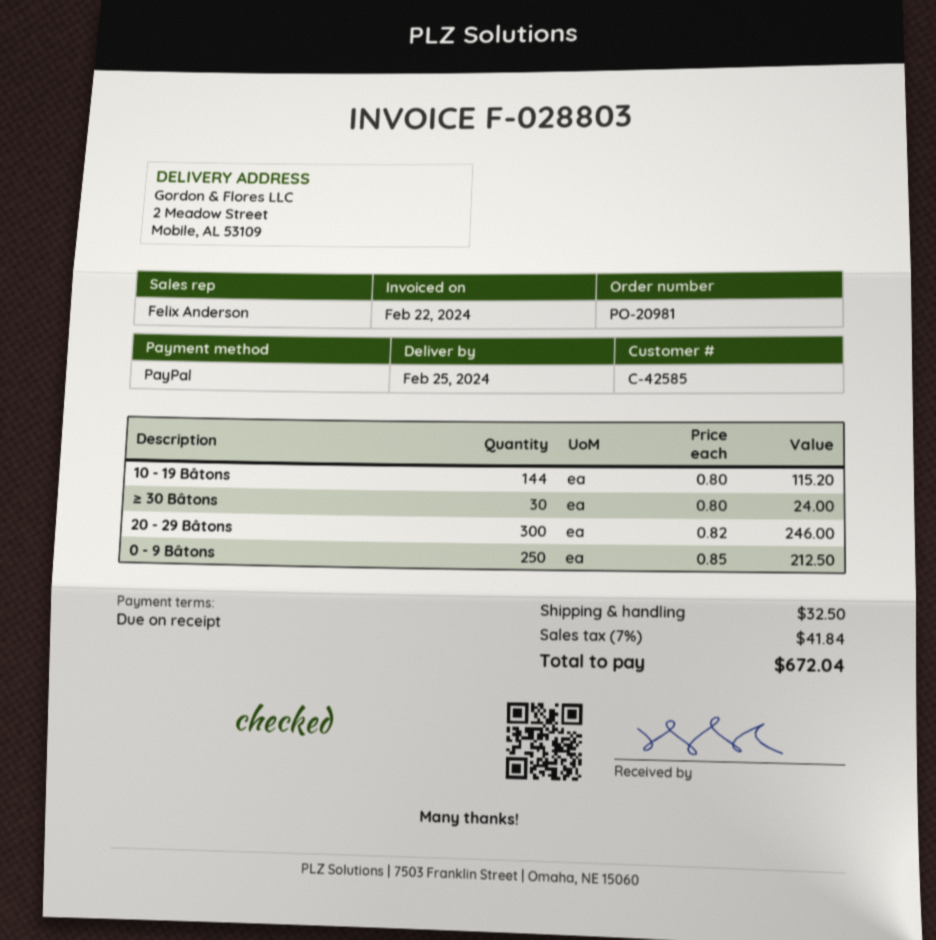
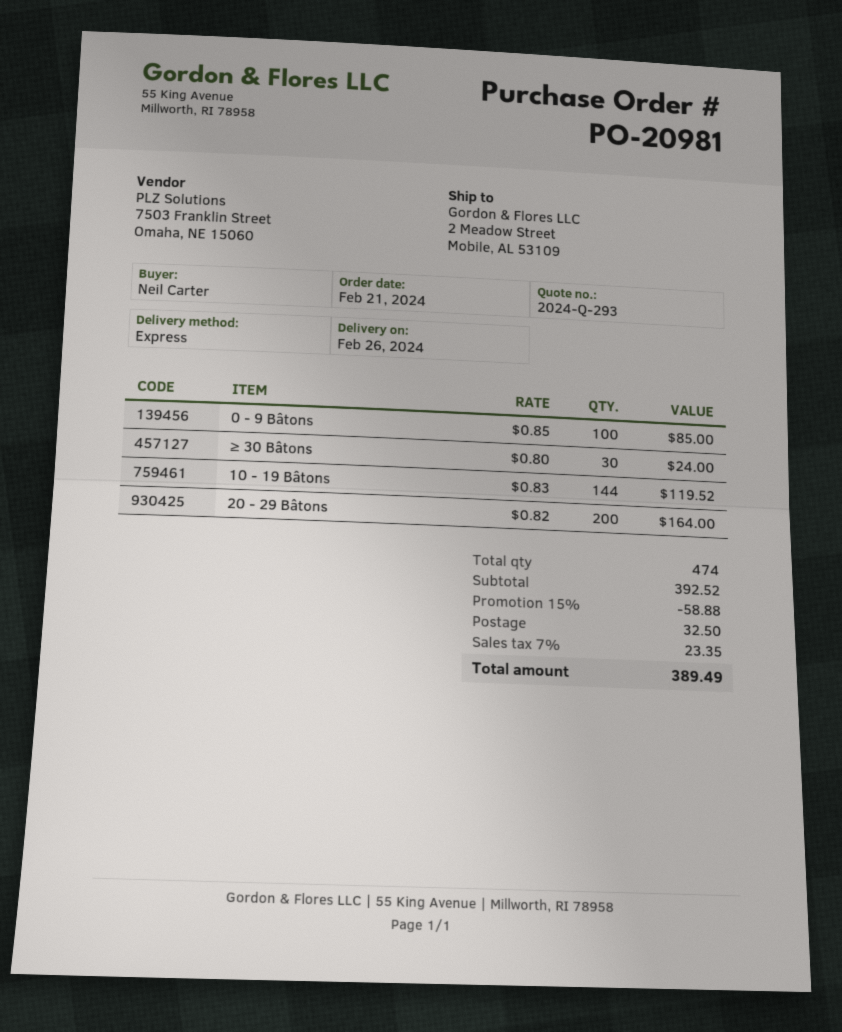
delivery date: 2024-02-25 -> 2024-02-26
10 - 19 Bâtons: 144 x 0.80 = 115.20 -> 144 x 0.83 = 119.52
20 - 29 Bâtons: 300 x 0.82 = 246.00 -> 200 x 0.82 = 164.00
0 - 9 Bâtons: 250 x 0.85 = 212.50 -> 100 x 0.85 = 85.00
discount: none -> 15% = 58.88
tax: 7% = 41.84 -> 7% = 23.35
total: 672.04 -> 389.49

